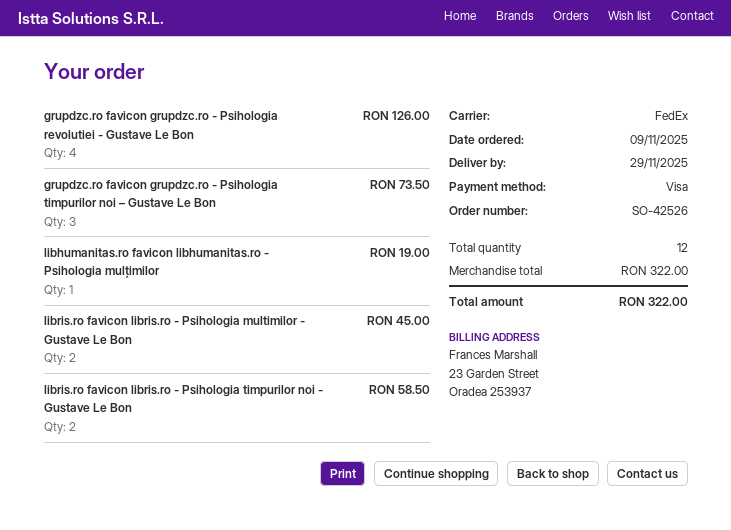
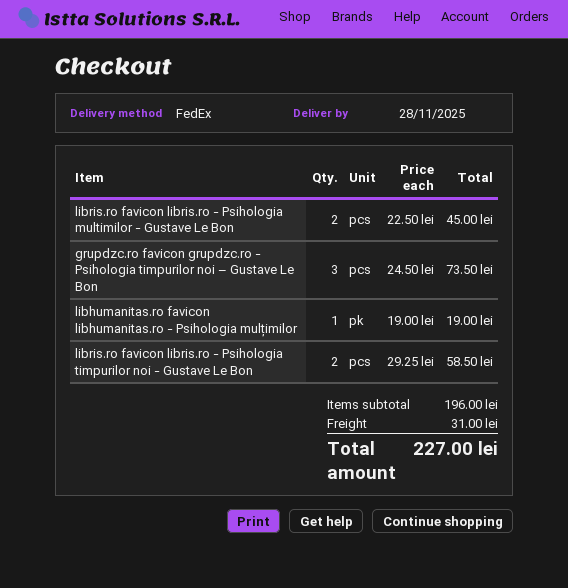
delivery date: 2025-11-29 -> 2025-11-28
grupdzc.ro favicon grupdzc.ro - Psihologia revolutiei - Gustave Le Bon: 4 for 126.00 -> none
subtotal: 322.00 -> 196.00
shipping: none -> 31.00
total: 322.00 -> 227.00

